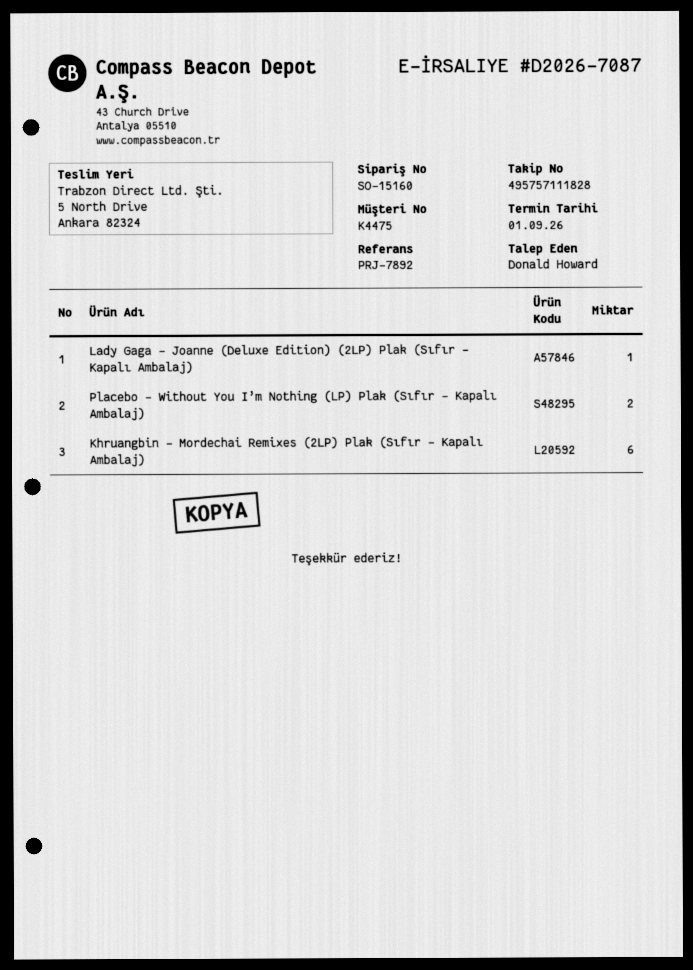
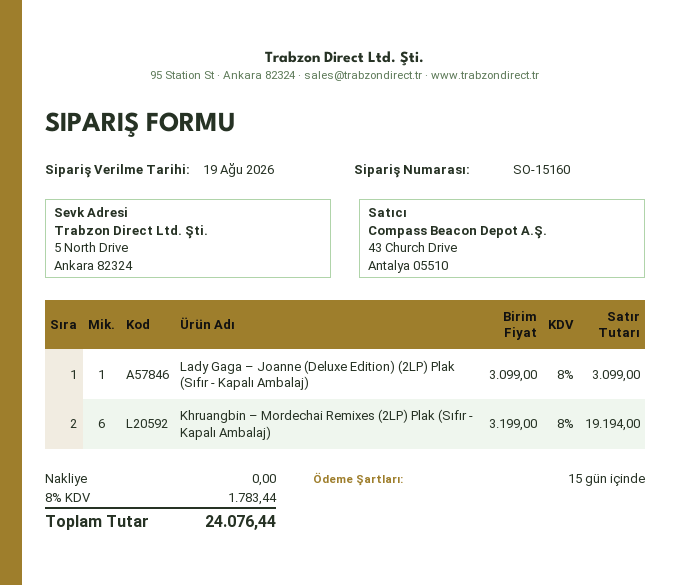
Placebo – Without You I’m Nothing (LP) Plak (Sıfır - Kapalı Ambalaj): 2 -> none

